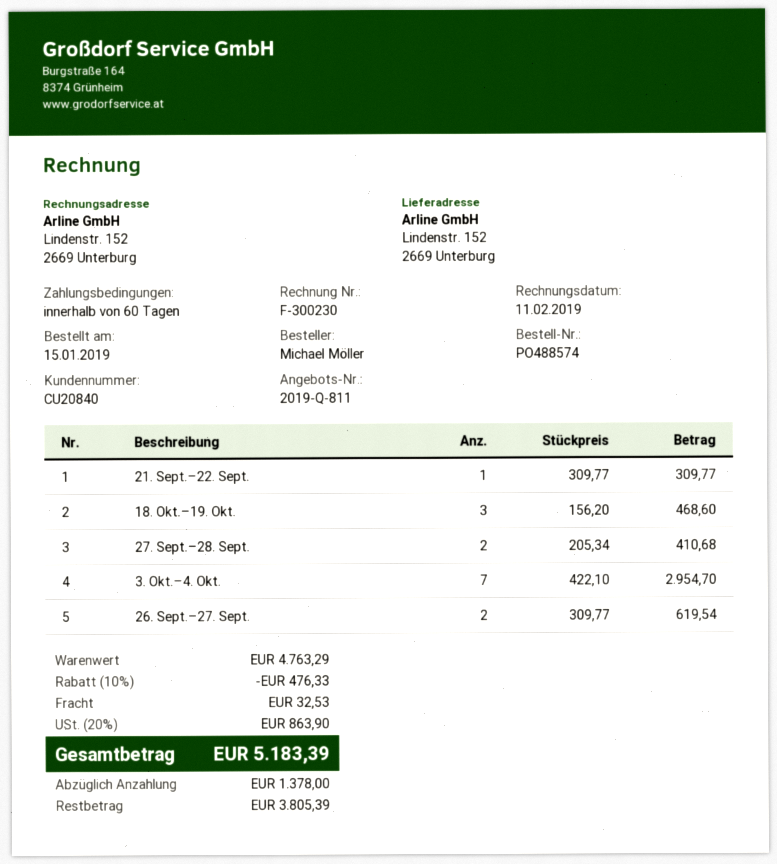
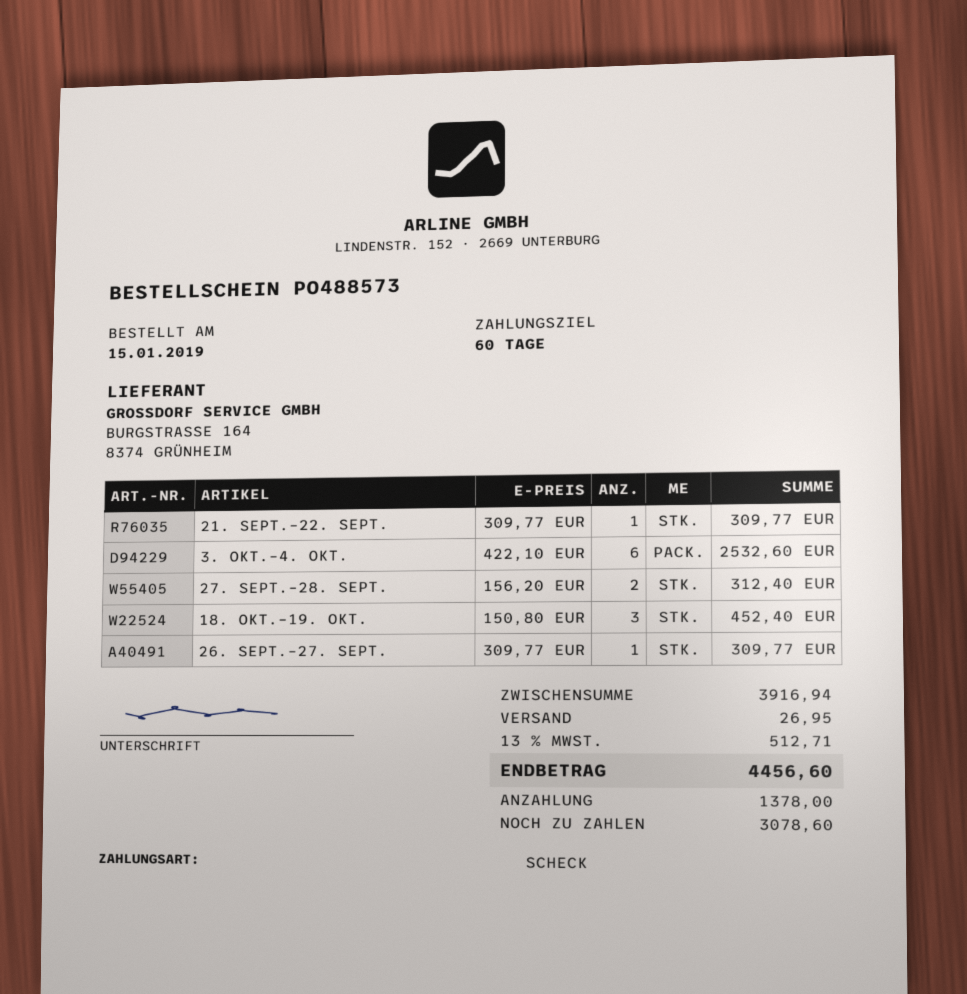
order number: PO488574 -> PO488573
18. Okt.–19. Okt.: 3 x 156.20 = 468.60 -> 3 x 150.80 = 452.40
27. Sept.–28. Sept.: 2 x 205.34 = 410.68 -> 2 x 156.20 = 312.40
3. Okt.–4. Okt.: 7 x 422.10 = 2954.70 -> 6 x 422.10 = 2532.60
26. Sept.–27. Sept.: 2 x 309.77 = 619.54 -> 1 x 309.77 = 309.77
subtotal: 4763.29 -> 3916.94
discount: 10% = 476.33 -> none
shipping: 32.53 -> 26.95
tax: 20% = 863.90 -> 13% = 512.71
total: 5183.39 -> 4456.60
balance: 3805.39 -> 3078.60

